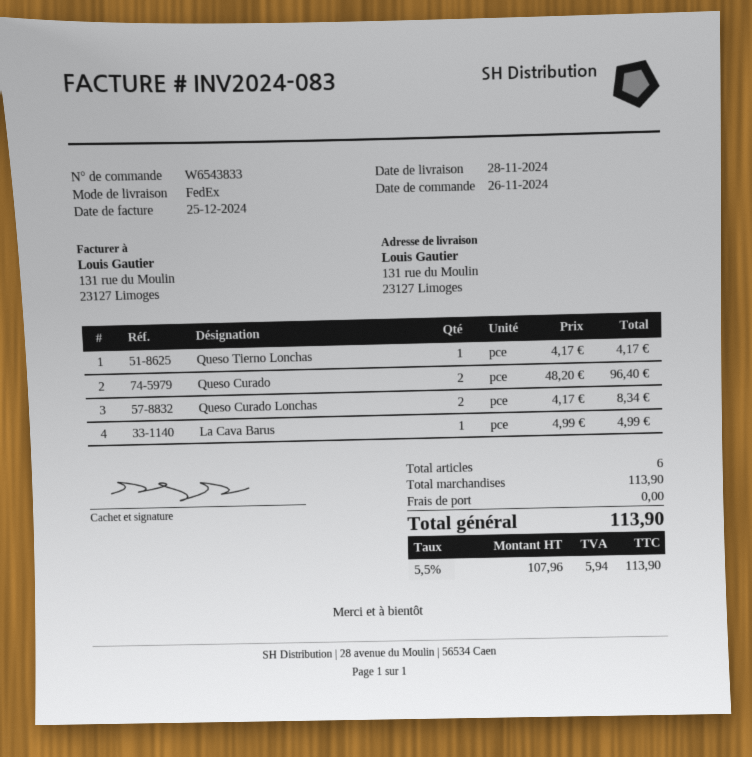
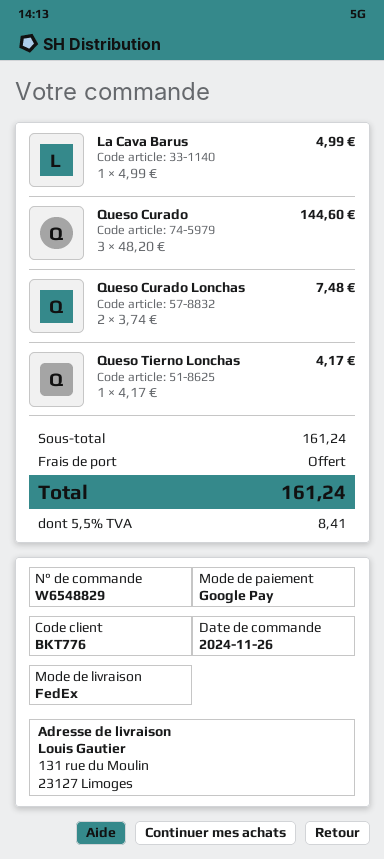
order number: W6543833 -> W6548829
Queso Curado: 2 x 48.20 = 96.40 -> 3 x 48.20 = 144.60
Queso Curado Lonchas: 2 x 4.17 = 8.34 -> 2 x 3.74 = 7.48
subtotal: 113.90 -> 161.24
tax: 5.5% = 5.94 -> 5.5% = 8.41
total: 113.90 -> 161.24

